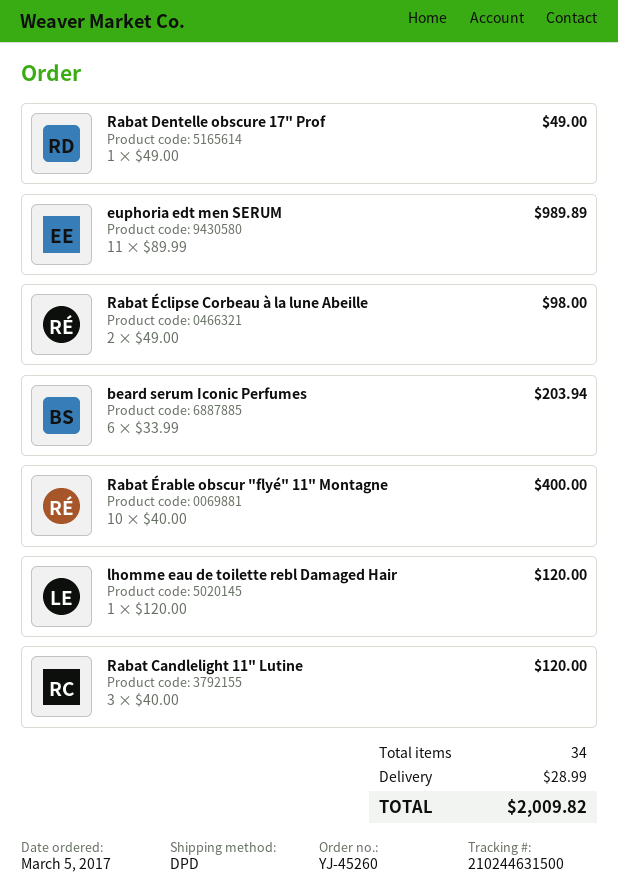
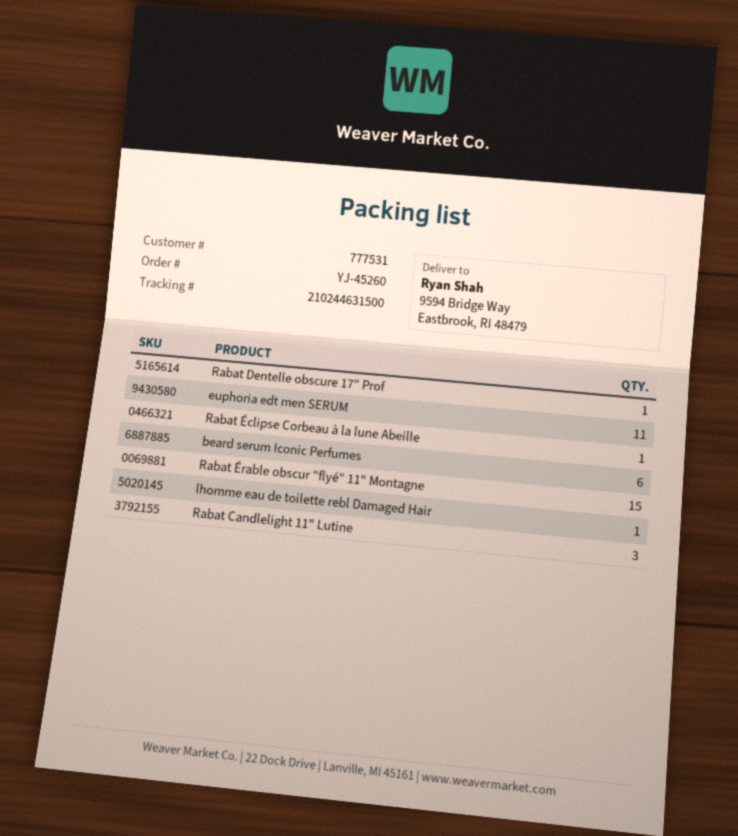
Rabat Éclipse Corbeau à la lune Abeille: 2 -> 1
Rabat Érable obscur "flyé" 11" Montagne: 10 -> 15

